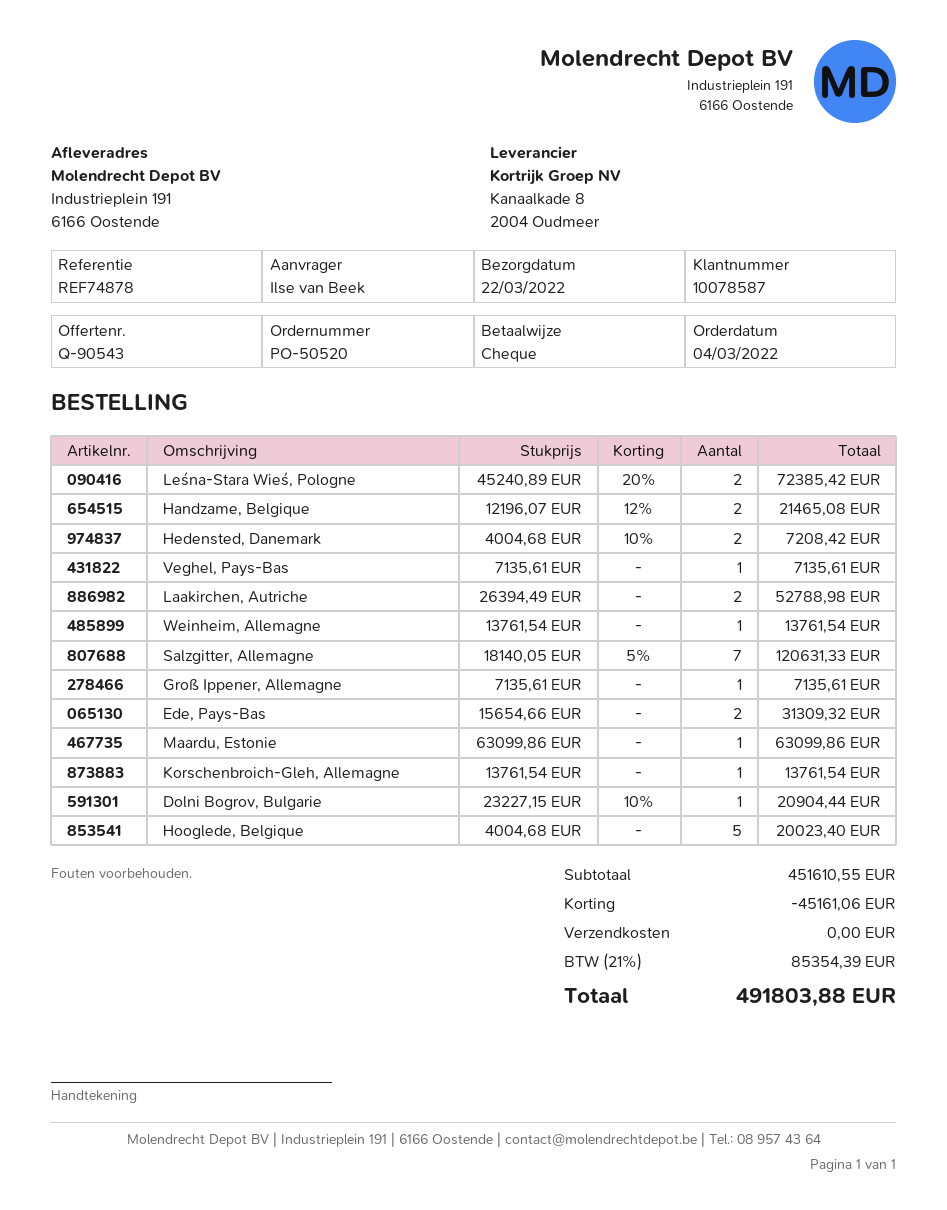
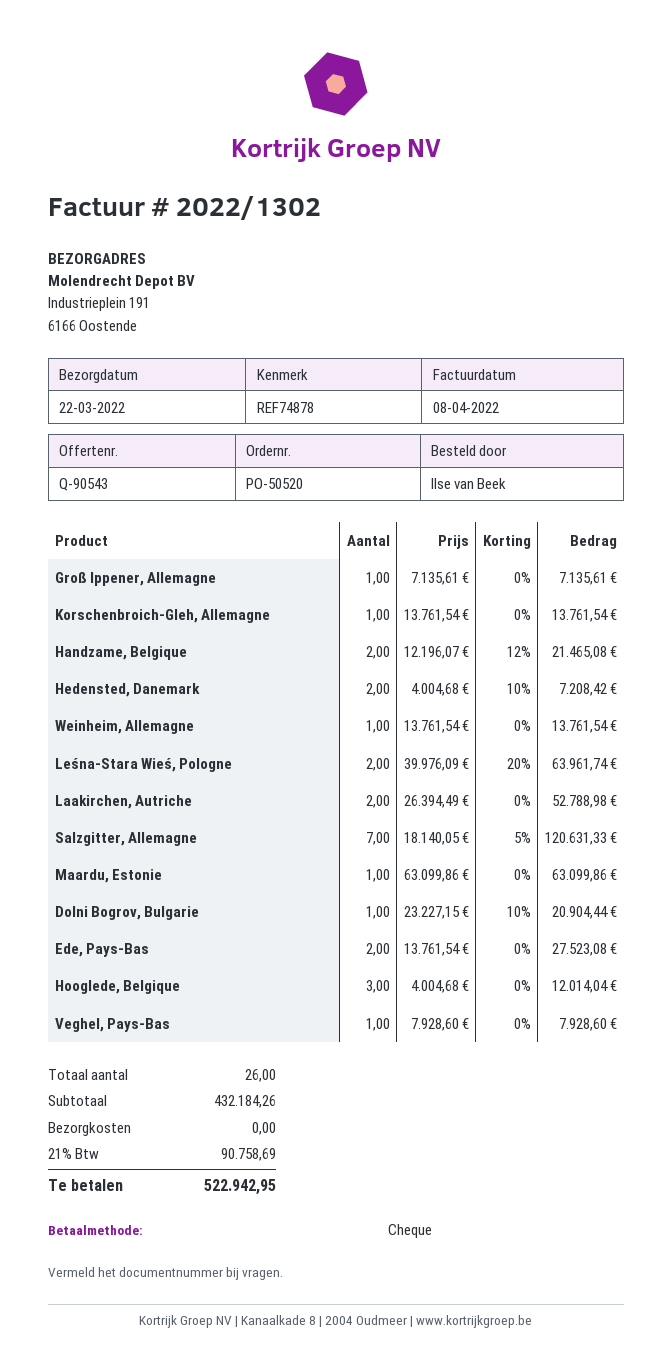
Leśna-Stara Wieś, Pologne: 2 x 45240.89 - 20% = 72385.42 -> 2 x 39976.09 - 20% = 63961.74
Veghel, Pays-Bas: 1 x 7135.61 = 7135.61 -> 1 x 7928.60 = 7928.60
Ede, Pays-Bas: 2 x 15654.66 = 31309.32 -> 2 x 13761.54 = 27523.08
Hooglede, Belgique: 5 x 4004.68 = 20023.40 -> 3 x 4004.68 = 12014.04
subtotal: 451610.55 -> 432184.26
discount: 45161.06 -> none
tax: 21% = 85354.39 -> 21% = 90758.69
total: 491803.88 -> 522942.95

